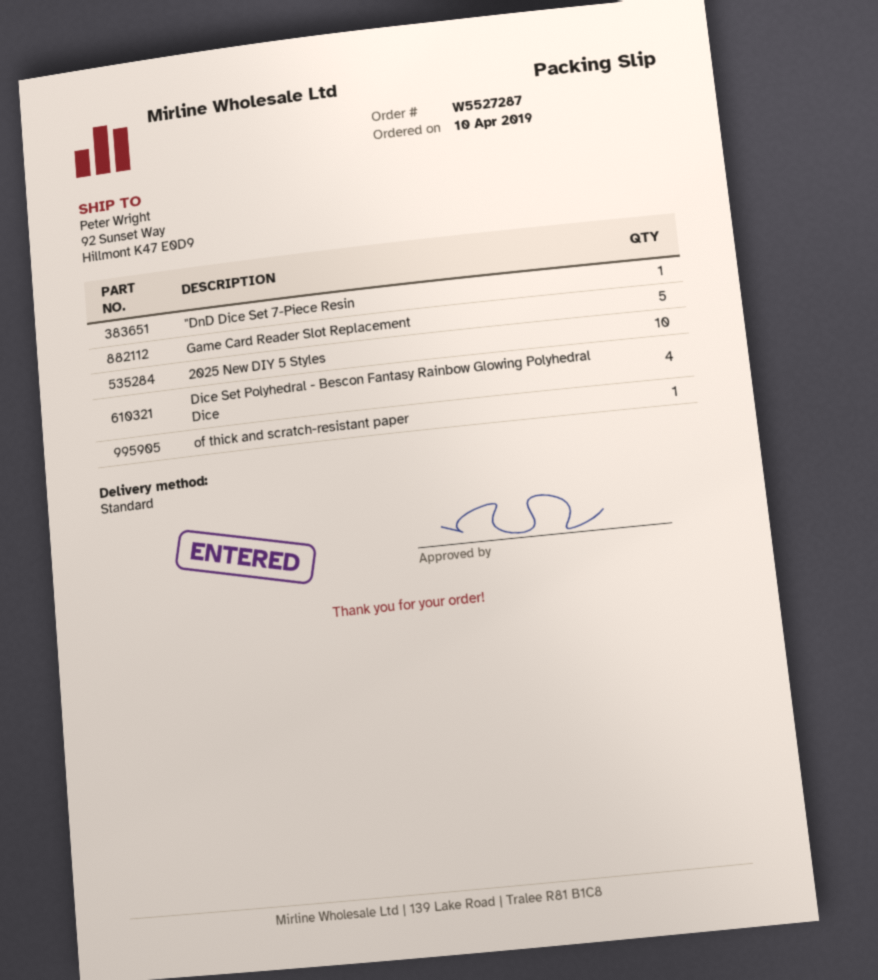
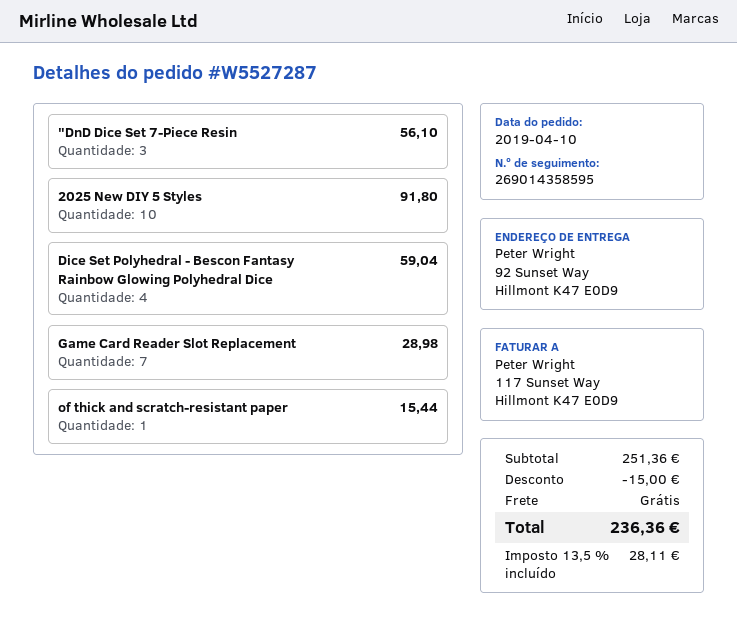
"DnD Dice Set 7-Piece Resin: 1 -> 3
Game Card Reader Slot Replacement: 5 -> 7

